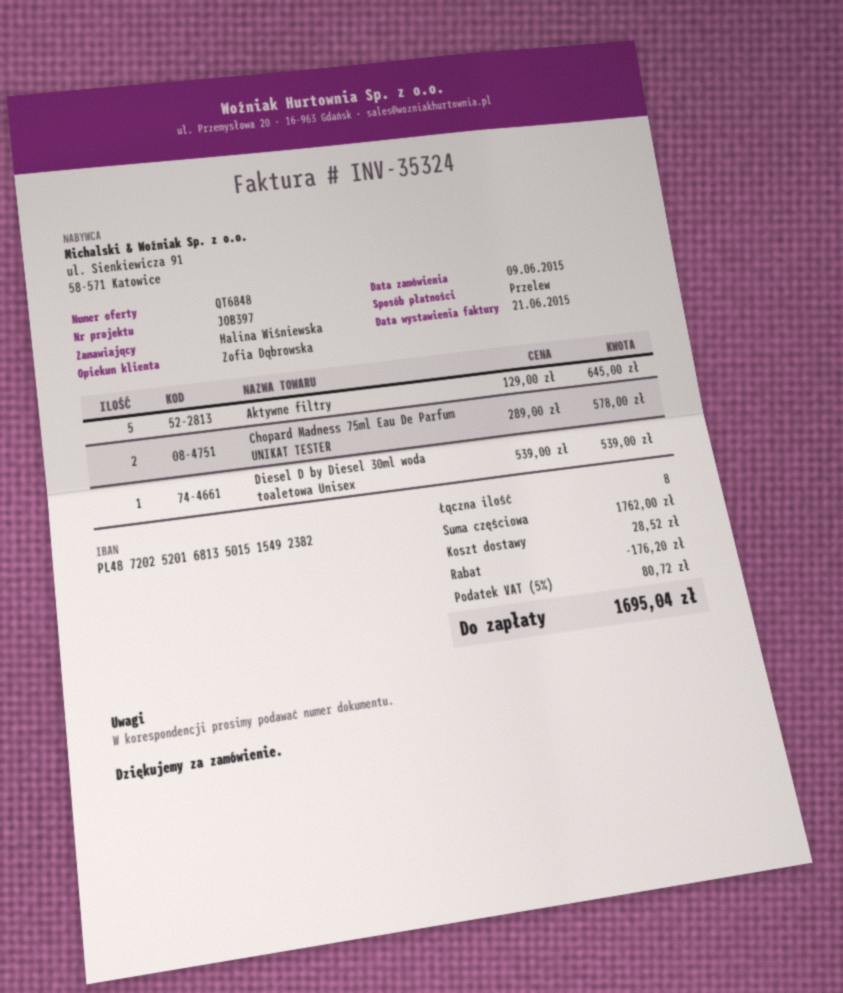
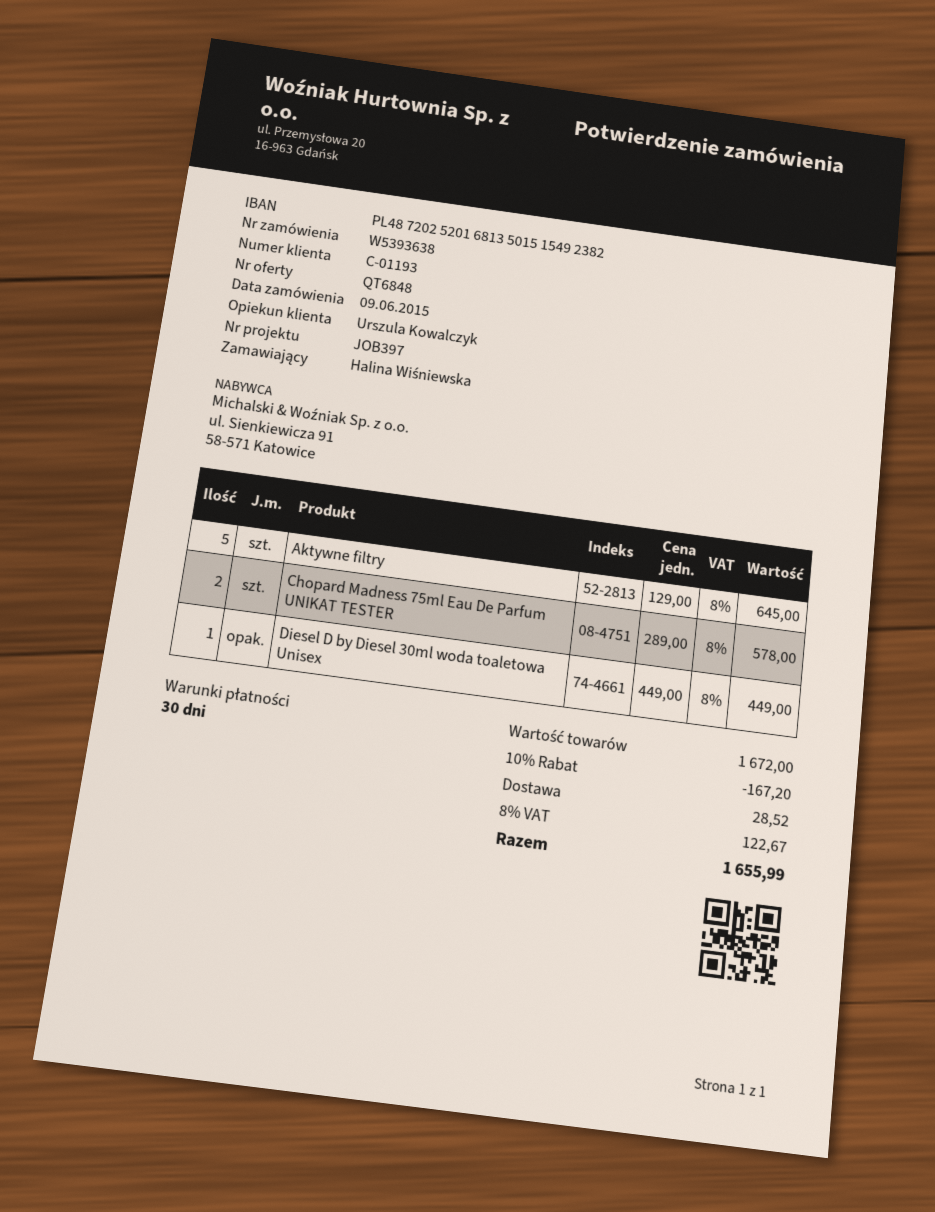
sales rep: Zofia Dąbrowska -> Urszula Kowalczyk
Diesel D by Diesel 30ml woda toaletowa Unisex: 1 x 539.00 = 539.00 -> 1 x 449.00 = 449.00
subtotal: 1762.00 -> 1672.00
discount: 176.20 -> 167.20
tax: 5% = 80.72 -> 8% = 122.67
total: 1695.04 -> 1655.99

